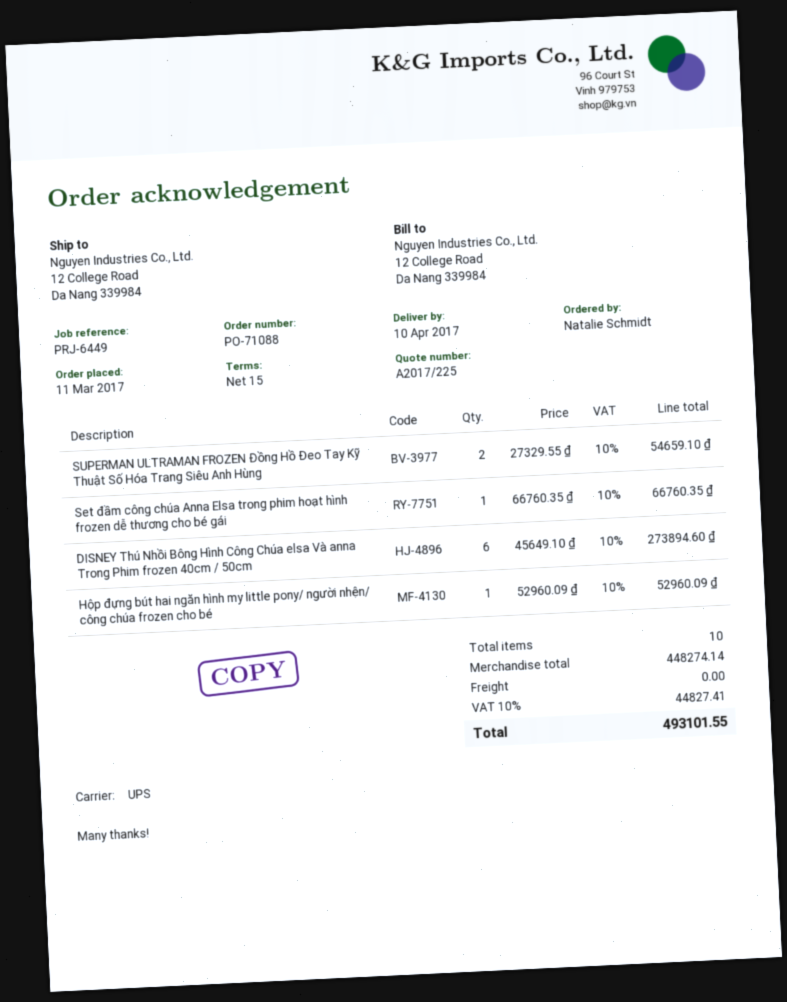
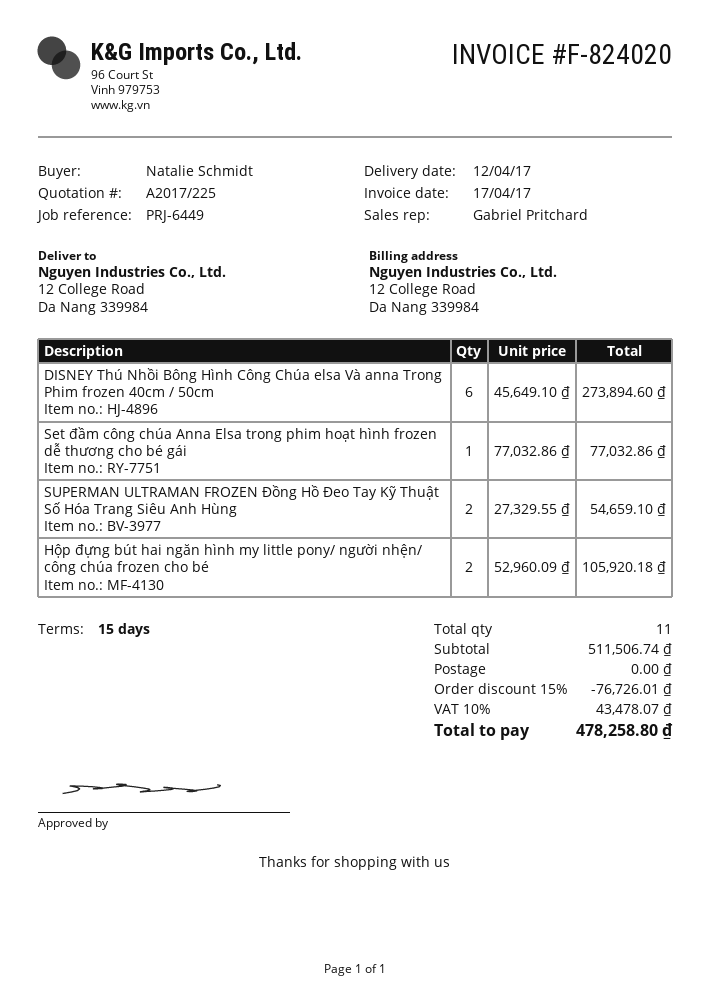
delivery date: 2017-04-10 -> 2017-04-12
Set đầm công chúa Anna Elsa trong phim hoạt hình frozen dễ thương cho bé gái: 1 x 66760.35 = 66760.35 -> 1 x 77032.86 = 77032.86
Hộp đựng bút hai ngăn hình my little pony/ người nhện/ công chúa frozen cho bé: 1 x 52960.09 = 52960.09 -> 2 x 52960.09 = 105920.18
total quantity: 10 -> 11
subtotal: 448274.14 -> 511506.74
discount: none -> 15% = 76726.01
tax: 10% = 44827.41 -> 10% = 43478.07
total: 493101.55 -> 478258.80

